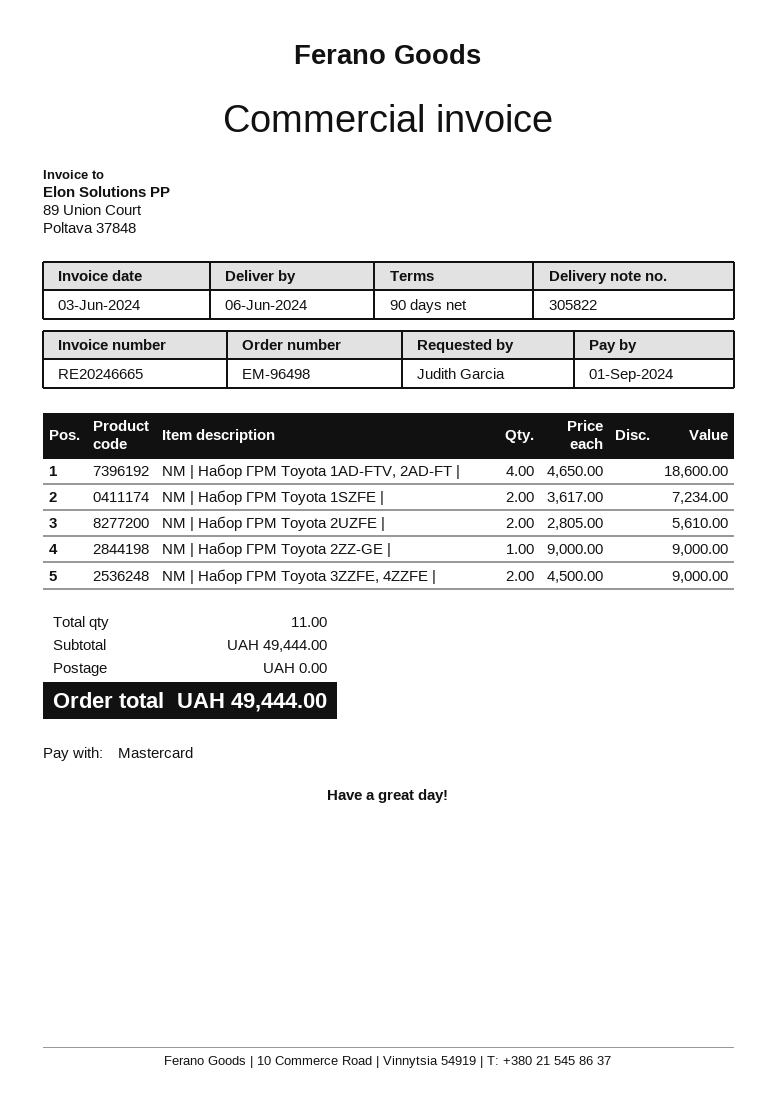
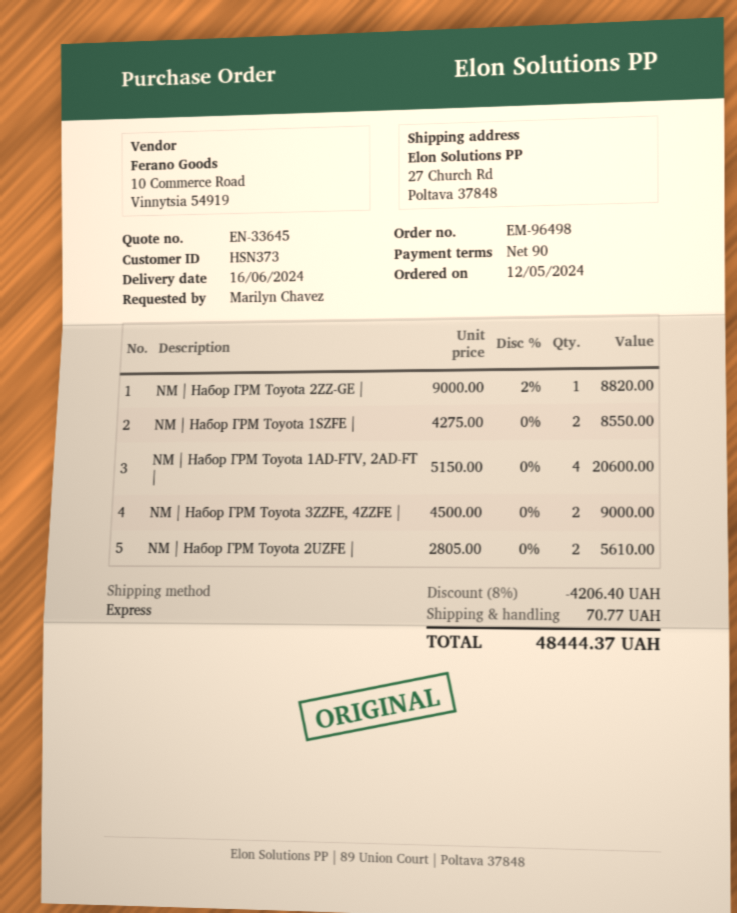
delivery date: 2024-06-06 -> 2024-06-16
ordered by: Judith Garcia -> Marilyn Chavez
NM | Набор ГРМ Toyota 1AD-FTV, 2AD-FT |: 4 x 4650.00 = 18600.00 -> 4 x 5150.00 = 20600.00
NM | Набор ГРМ Toyota 1SZFE |: 2 x 3617.00 = 7234.00 -> 2 x 4275.00 = 8550.00
NM | Набор ГРМ Toyota 2ZZ-GE |: 1 x 9000.00 = 9000.00 -> 1 x 9000.00 - 2% = 8820.00
discount: none -> 8% = 4206.40
shipping: 0.00 -> 70.77
total: 49444.00 -> 48444.37

